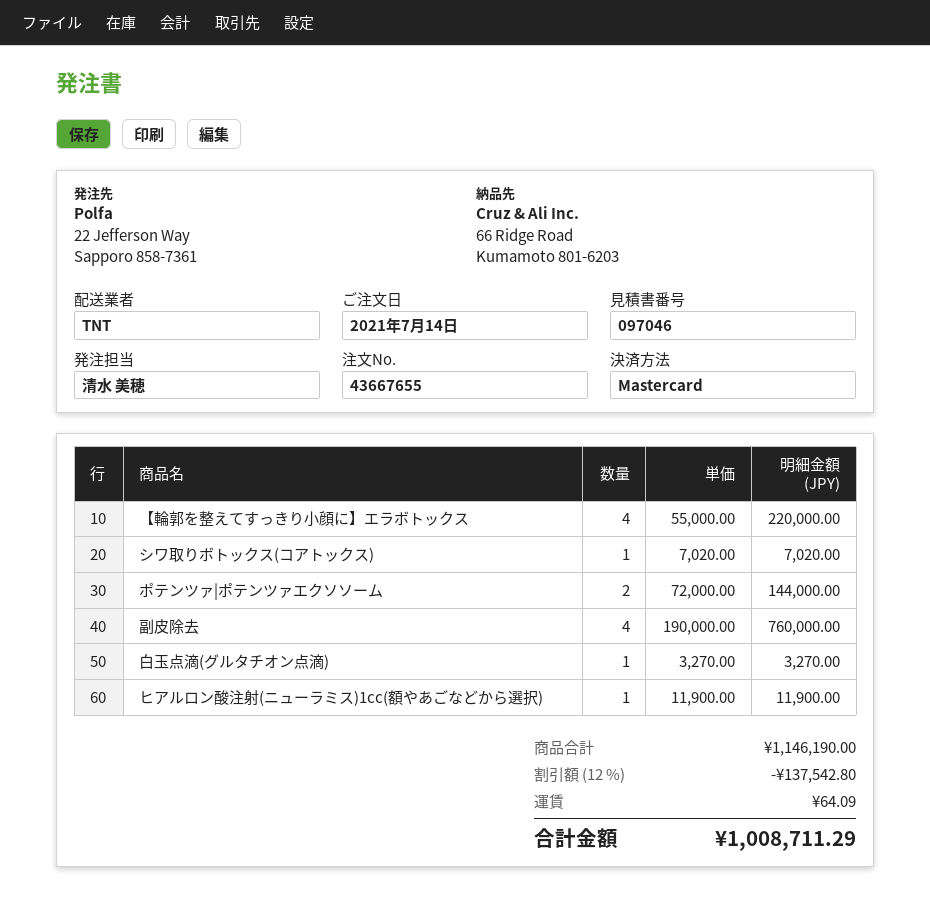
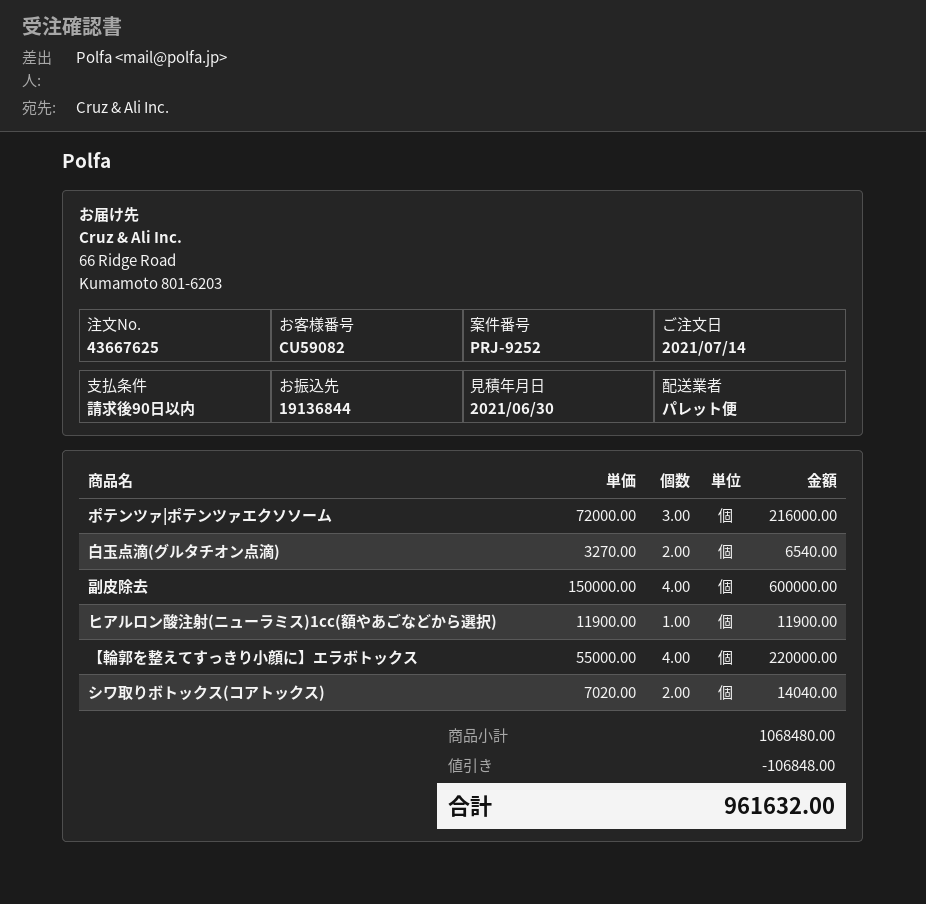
order number: 43667655 -> 43667625
shipping method: TNT -> pallet freight
シワ取りボトックス(コアトックス): 1 x 7020.00 = 7020.00 -> 2 x 7020.00 = 14040.00
ポテンツァ|ポテンツァエクソソーム: 2 x 72000.00 = 144000.00 -> 3 x 72000.00 = 216000.00
副皮除去: 4 x 190000.00 = 760000.00 -> 4 x 150000.00 = 600000.00
白玉点滴(グルタチオン点滴): 1 x 3270.00 = 3270.00 -> 2 x 3270.00 = 6540.00
subtotal: 1146190.00 -> 1068480.00
discount: 137542.80 -> 106848.00
shipping: 64.09 -> none
total: 1008711.29 -> 961632.00

